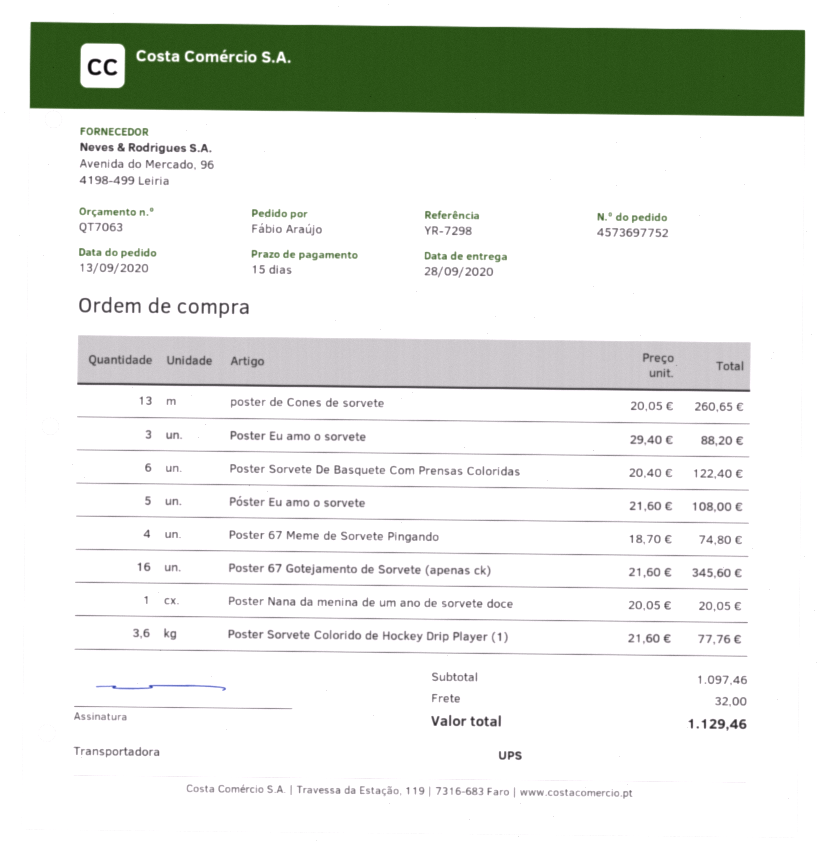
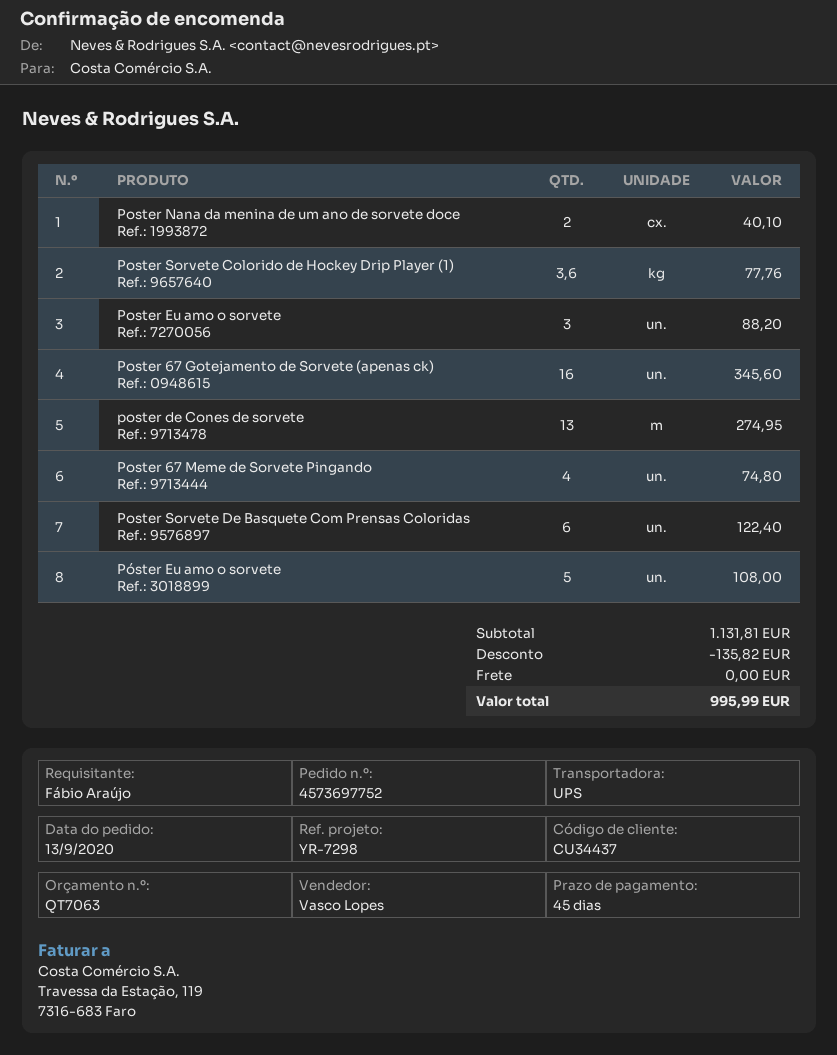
payment terms: 15 days -> 45 days
poster de Cones de sorvete: 13 for 260.65 -> 13 for 274.95
Poster Nana da menina de um ano de sorvete doce: 1 for 20.05 -> 2 for 40.10
subtotal: 1097.46 -> 1131.81
discount: none -> 135.82
shipping: 32.00 -> 0.00
total: 1129.46 -> 995.99

